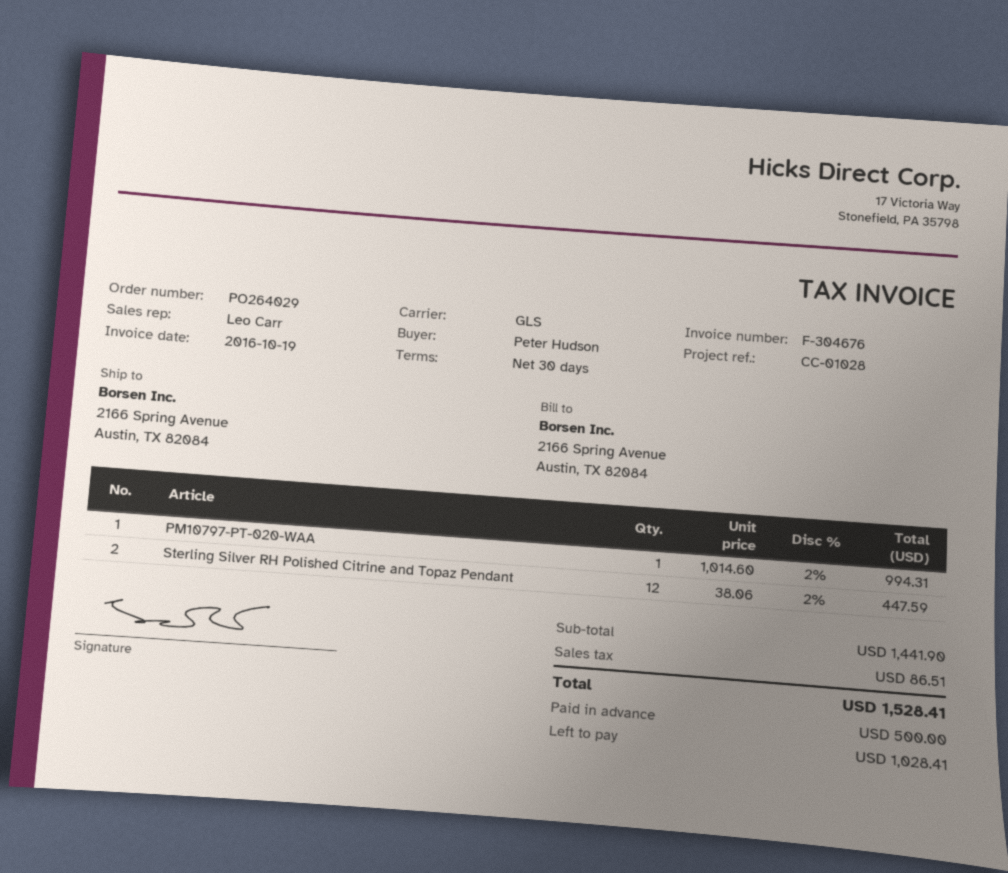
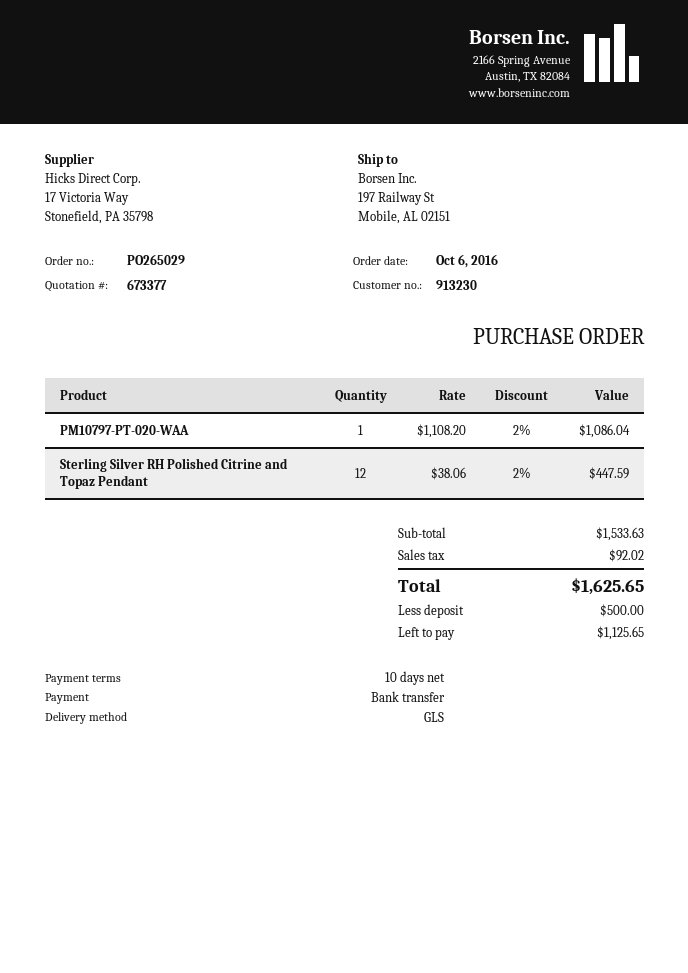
order number: PO264029 -> PO265029
payment terms: 30 days -> 10 days
ship to: 2166 Spring Avenue, Austin, TX 82084 -> 197 Railway St, Mobile, AL 02151
PM10797-PT-020-WAA: 1 x 1014.60 - 2% = 994.31 -> 1 x 1108.20 - 2% = 1086.04
subtotal: 1441.90 -> 1533.63
tax: 86.51 -> 92.02
total: 1528.41 -> 1625.65
balance: 1028.41 -> 1125.65

